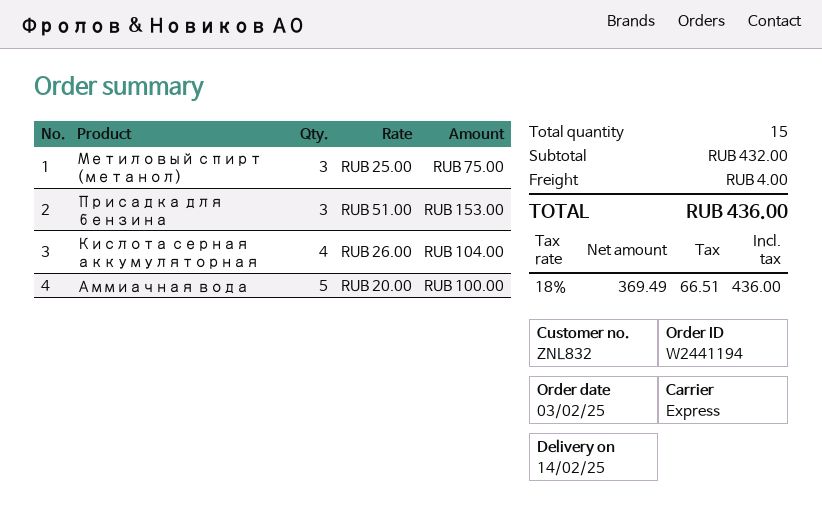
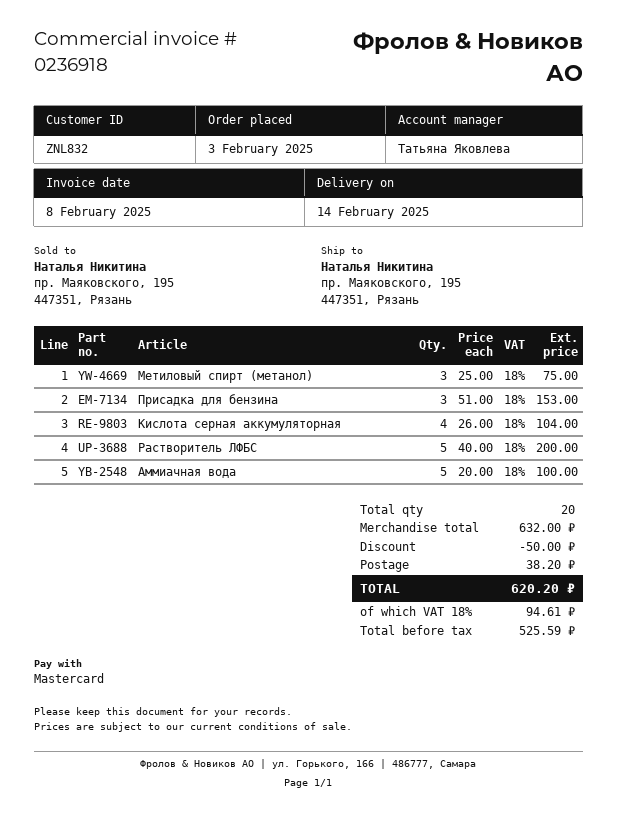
Растворитель ЛФБС: none -> 5 x 40.00 = 200.00
total quantity: 15 -> 20
subtotal: 432.00 -> 632.00
discount: none -> 50.00
shipping: 4.00 -> 38.20
net: 369.49 -> 525.59
tax: 18% = 66.51 -> 18% = 94.61
total: 436.00 -> 620.20

